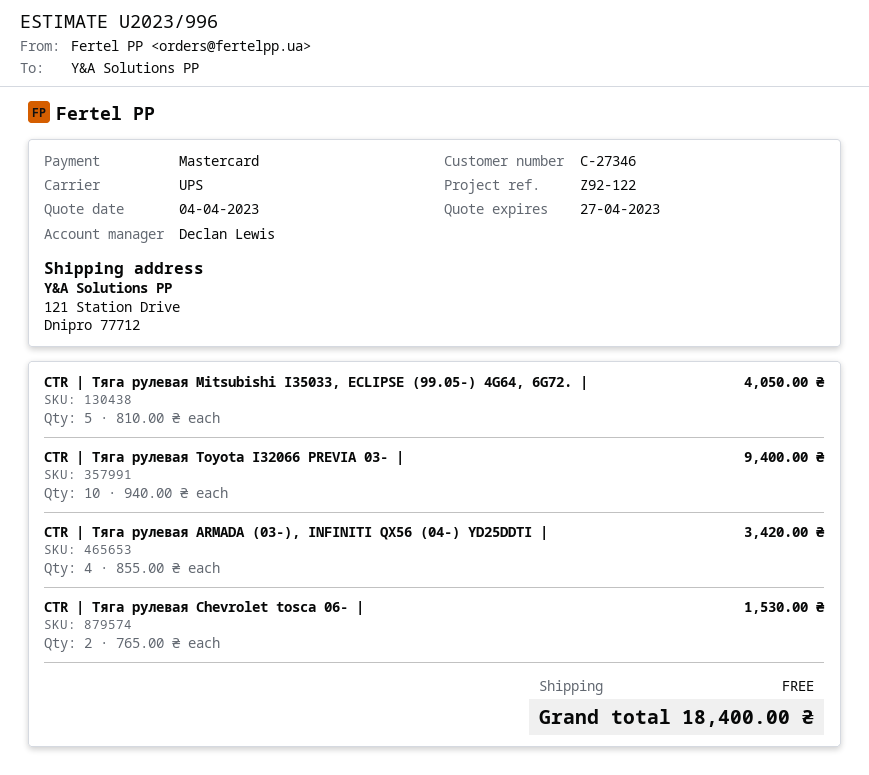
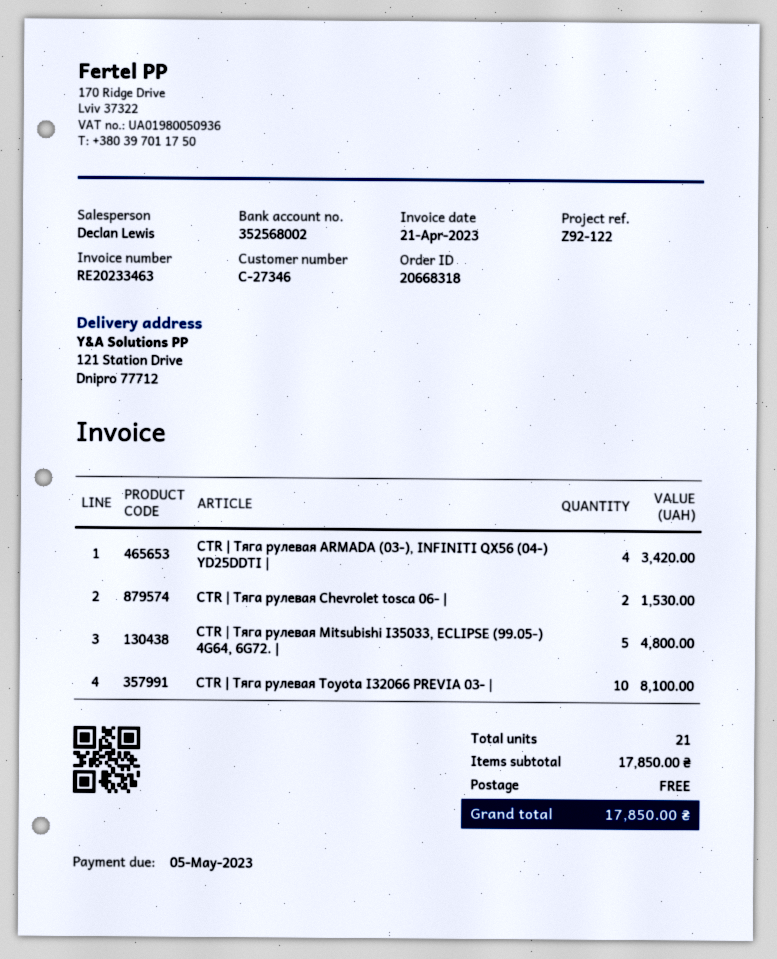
CTR | Тяга рулевая Mitsubishi I35033, ECLIPSE (99.05-) 4G64, 6G72. |: 5 for 4050.00 -> 5 for 4800.00
CTR | Тяга рулевая Toyota I32066 PREVIA 03- |: 10 for 9400.00 -> 10 for 8100.00
total: 18400.00 -> 17850.00

